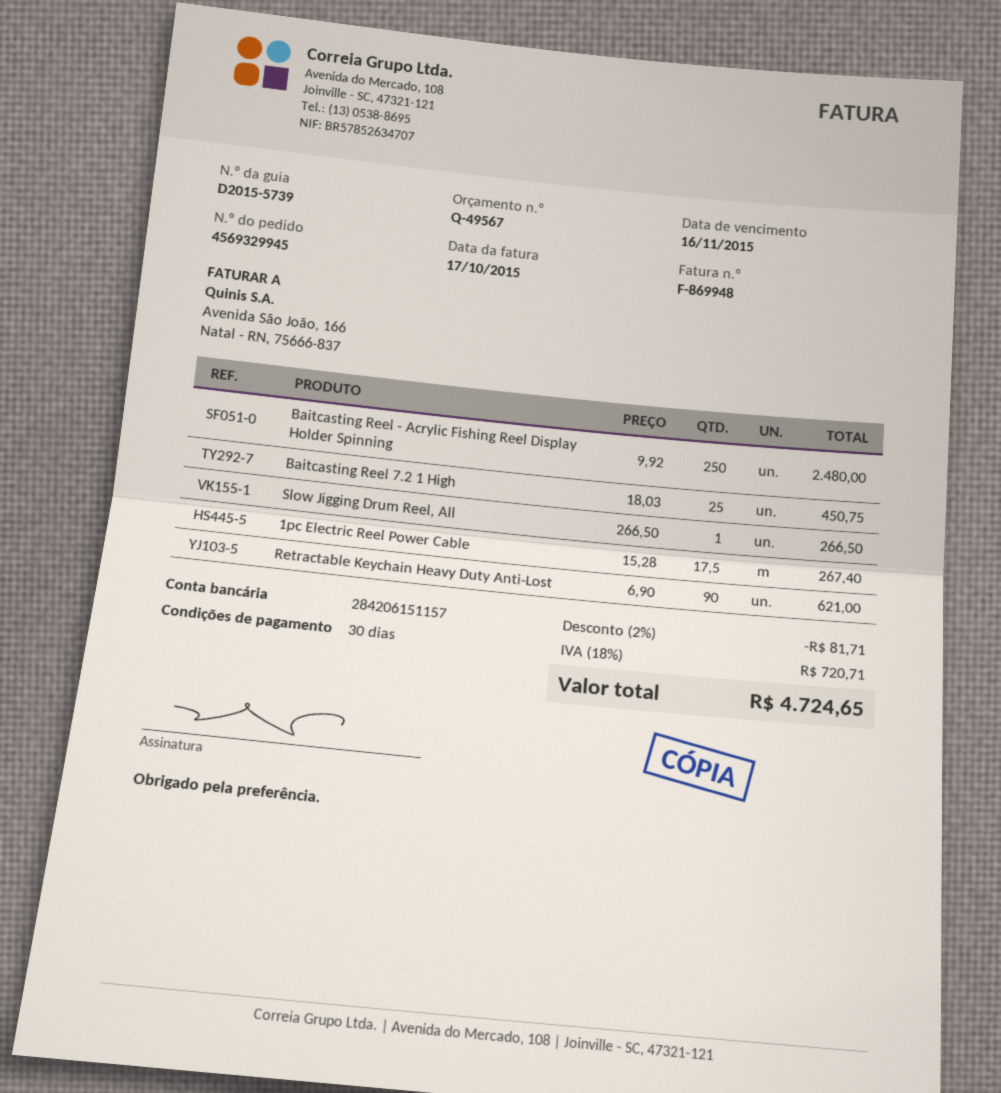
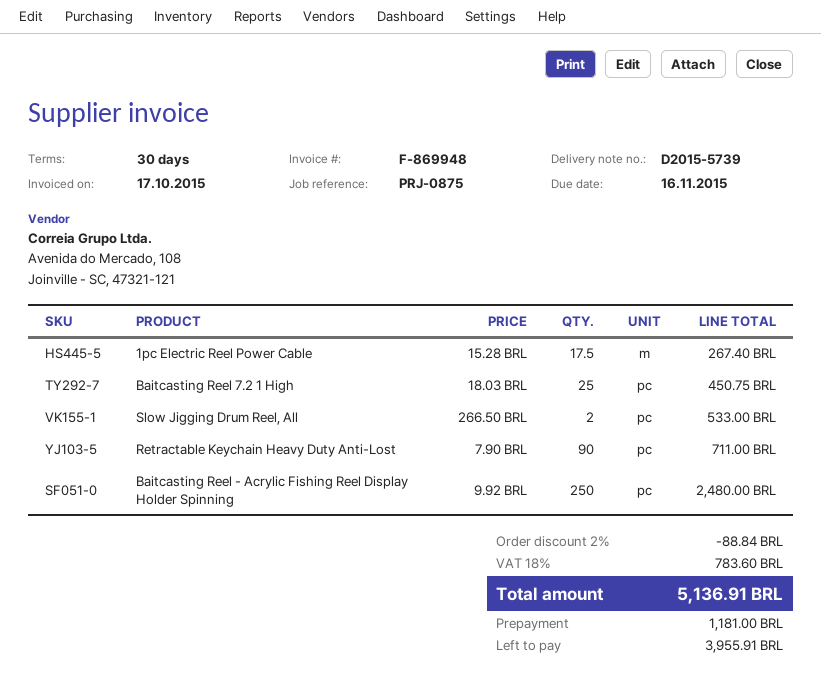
Slow Jigging Drum Reel, All: 1 x 266.50 = 266.50 -> 2 x 266.50 = 533.00
Retractable Keychain Heavy Duty Anti-Lost: 90 x 6.90 = 621.00 -> 90 x 7.90 = 711.00
discount: 2% = 81.71 -> 2% = 88.84
tax: 18% = 720.71 -> 18% = 783.60
total: 4724.65 -> 5136.91

